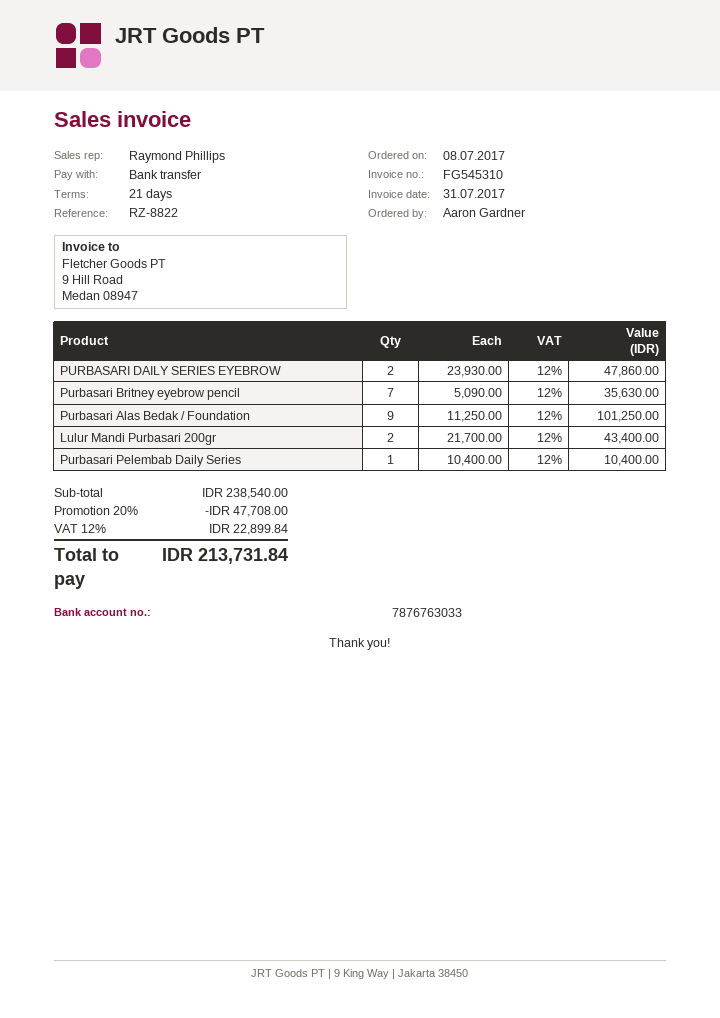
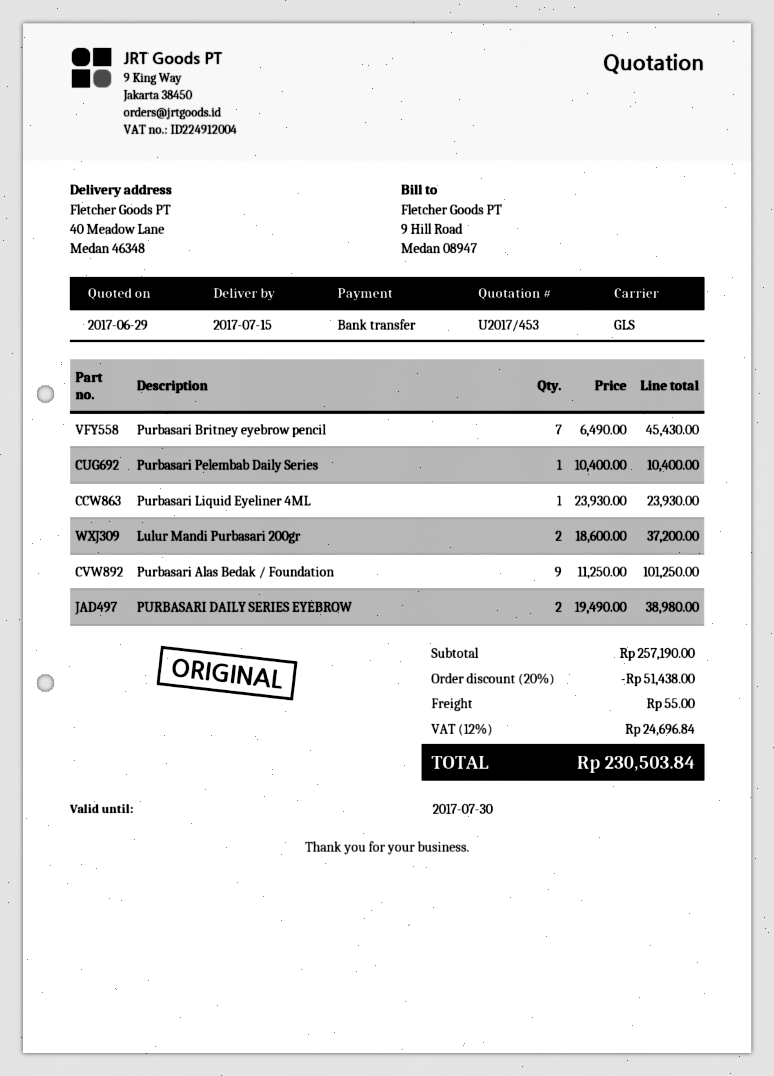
PURBASARI DAILY SERIES EYEBROW: 2 x 23930.00 = 47860.00 -> 2 x 19490.00 = 38980.00
Purbasari Britney eyebrow pencil: 7 x 5090.00 = 35630.00 -> 7 x 6490.00 = 45430.00
Lulur Mandi Purbasari 200gr: 2 x 21700.00 = 43400.00 -> 2 x 18600.00 = 37200.00
Purbasari Liquid Eyeliner 4ML: none -> 1 x 23930.00 = 23930.00
subtotal: 238540.00 -> 257190.00
discount: 20% = 47708.00 -> 20% = 51438.00
shipping: none -> 55.00
tax: 12% = 22899.84 -> 12% = 24696.84
total: 213731.84 -> 230503.84

